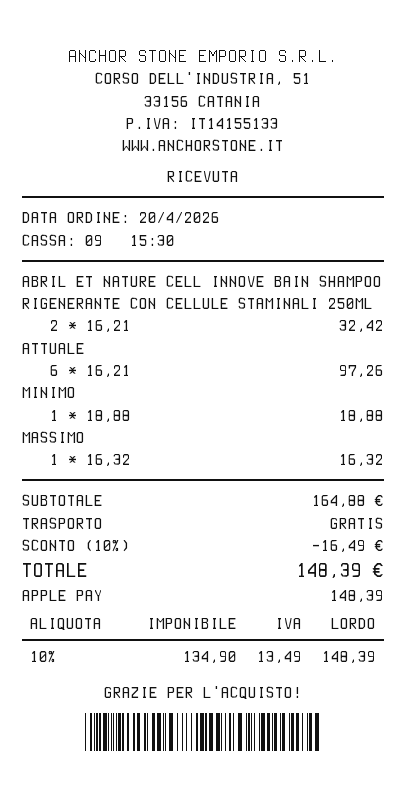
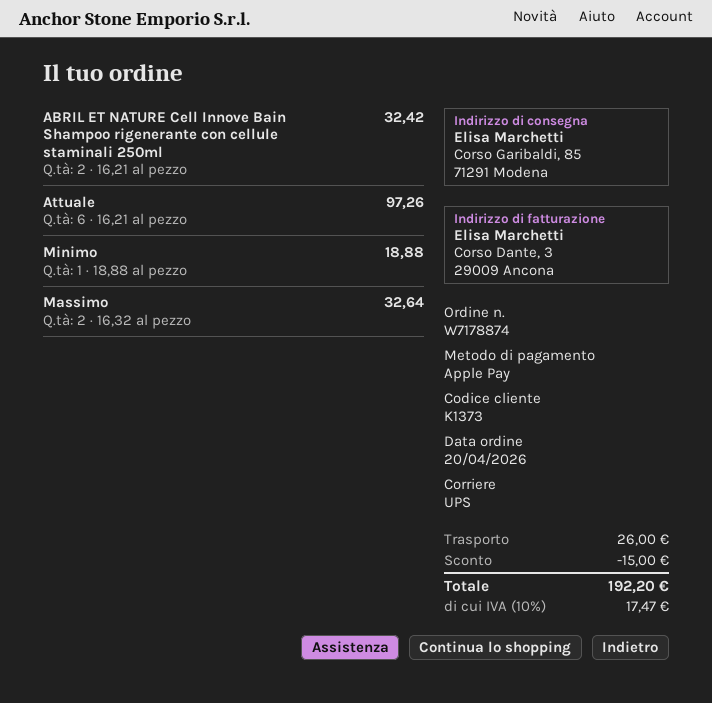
MASSIMO: 1 x 16.32 = 16.32 -> 2 x 16.32 = 32.64
discount: 16.49 -> 15.00
shipping: 0.00 -> 26.00
tax: 10% = 13.49 -> 10% = 17.47
total: 148.39 -> 192.20

